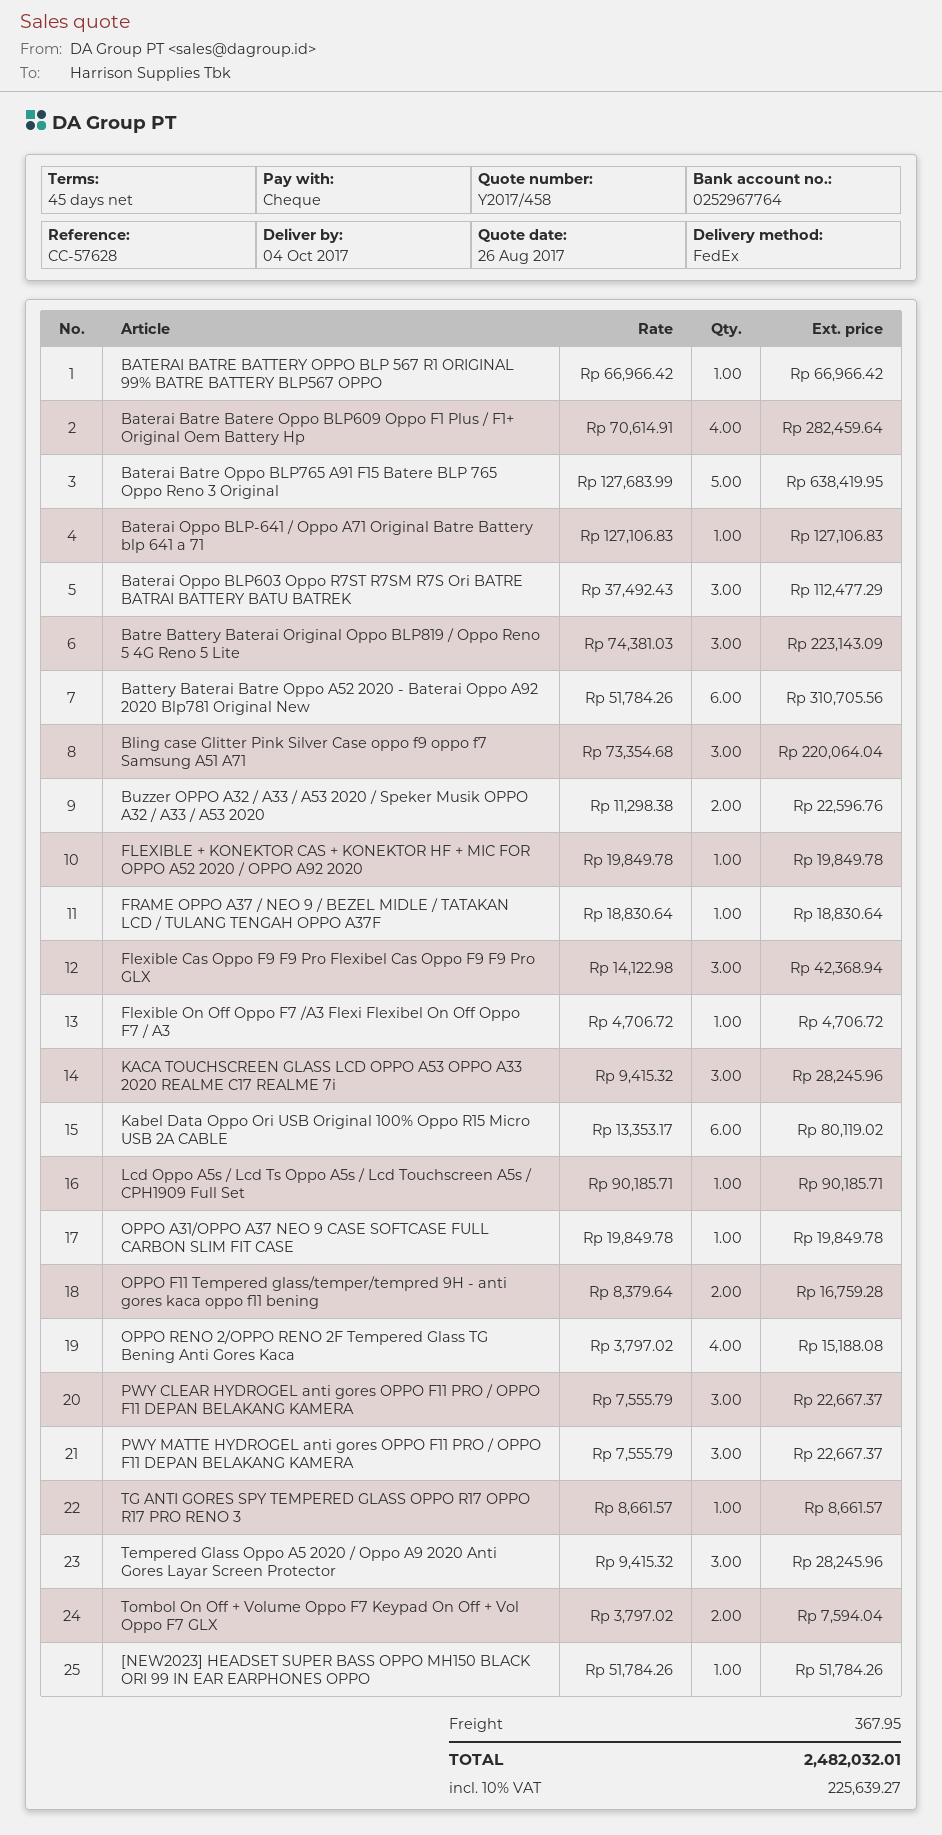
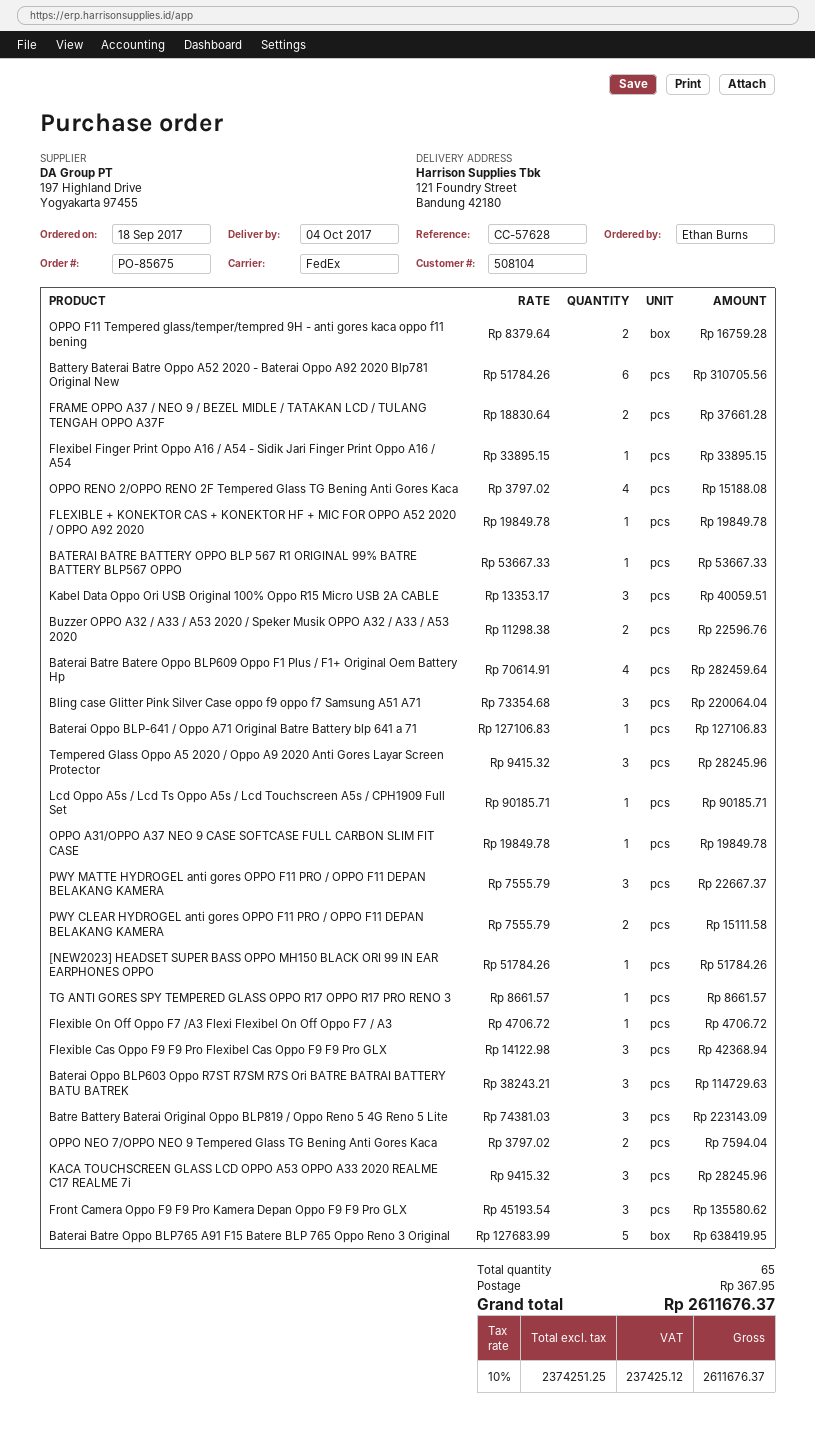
BATERAI BATRE BATTERY OPPO BLP 567 R1 ORIGINAL 99% BATRE BATTERY BLP567 OPPO: 1 x 66966.42 = 66966.42 -> 1 x 53667.33 = 53667.33
Baterai Oppo BLP603 Oppo R7ST R7SM R7S Ori BATRE BATRAI BATTERY BATU BATREK: 3 x 37492.43 = 112477.29 -> 3 x 38243.21 = 114729.63
FRAME OPPO A37 / NEO 9 / BEZEL MIDLE / TATAKAN LCD / TULANG TENGAH OPPO A37F: 1 x 18830.64 = 18830.64 -> 2 x 18830.64 = 37661.28
Kabel Data Oppo Ori USB Original 100% Oppo R15 Micro USB 2A CABLE: 6 x 13353.17 = 80119.02 -> 3 x 13353.17 = 40059.51
PWY CLEAR HYDROGEL anti gores OPPO F11 PRO / OPPO F11 DEPAN BELAKANG KAMERA: 3 x 7555.79 = 22667.37 -> 2 x 7555.79 = 15111.58
Tombol On Off + Volume Oppo F7 Keypad On Off + Vol Oppo F7 GLX: 2 x 3797.02 = 7594.04 -> none
Flexibel Finger Print Oppo A16 / A54 - Sidik Jari Finger Print Oppo A16 / A54: none -> 1 x 33895.15 = 33895.15
OPPO NEO 7/OPPO NEO 9 Tempered Glass TG Bening Anti Gores Kaca: none -> 2 x 3797.02 = 7594.04
Front Camera Oppo F9 F9 Pro Kamera Depan Oppo F9 F9 Pro GLX: none -> 3 x 45193.54 = 135580.62
tax: 10% = 225639.27 -> 10% = 237425.12
total: 2482032.01 -> 2611676.37

